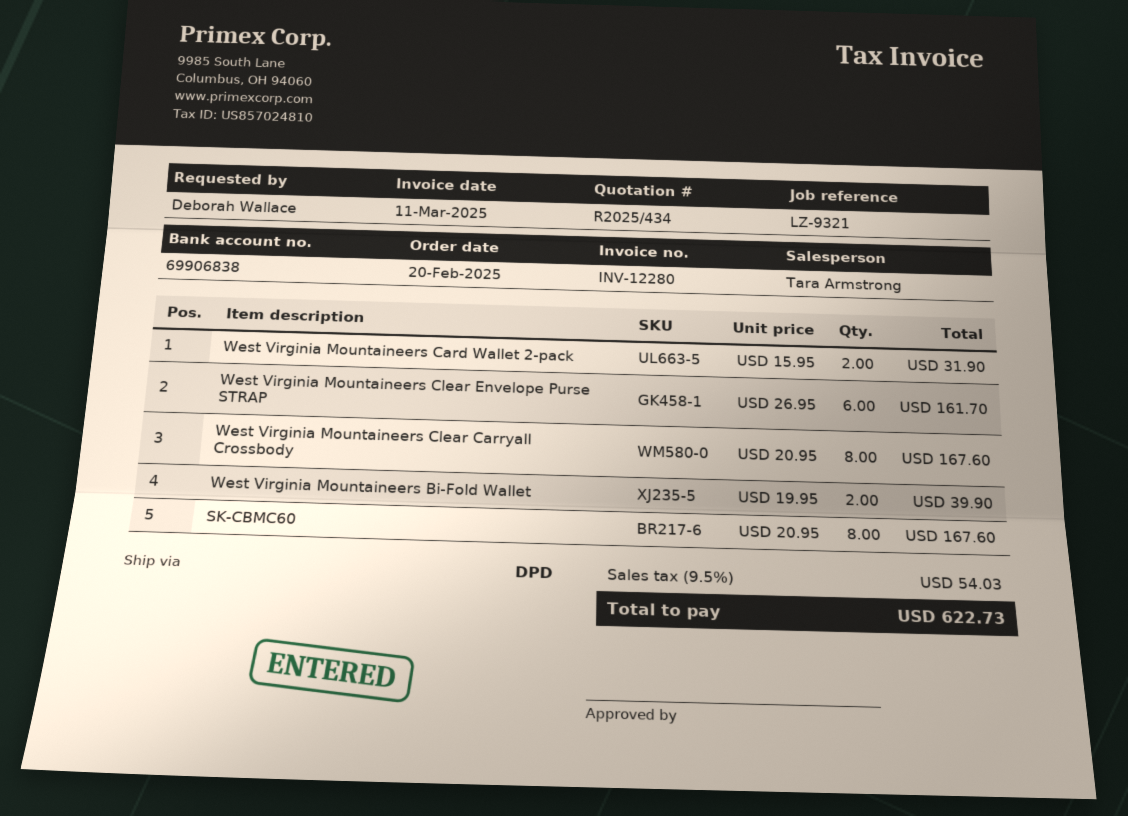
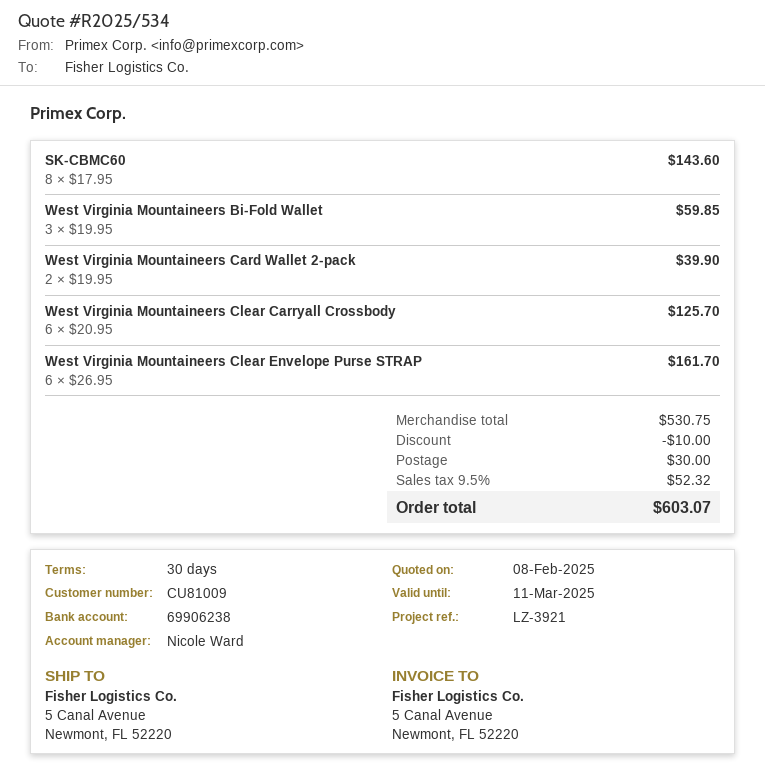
quote number: R2025/434 -> R2025/534
reference: LZ-9321 -> LZ-3921
sales rep: Tara Armstrong -> Nicole Ward
bank account: 69906838 -> 69906238
West Virginia Mountaineers Card Wallet 2-pack: 2 x 15.95 = 31.90 -> 2 x 19.95 = 39.90
West Virginia Mountaineers Clear Carryall Crossbody: 8 x 20.95 = 167.60 -> 6 x 20.95 = 125.70
West Virginia Mountaineers Bi-Fold Wallet: 2 x 19.95 = 39.90 -> 3 x 19.95 = 59.85
SK-CBMC60: 8 x 20.95 = 167.60 -> 8 x 17.95 = 143.60
discount: none -> 10.00
shipping: none -> 30.00
tax: 9.5% = 54.03 -> 9.5% = 52.32
total: 622.73 -> 603.07

